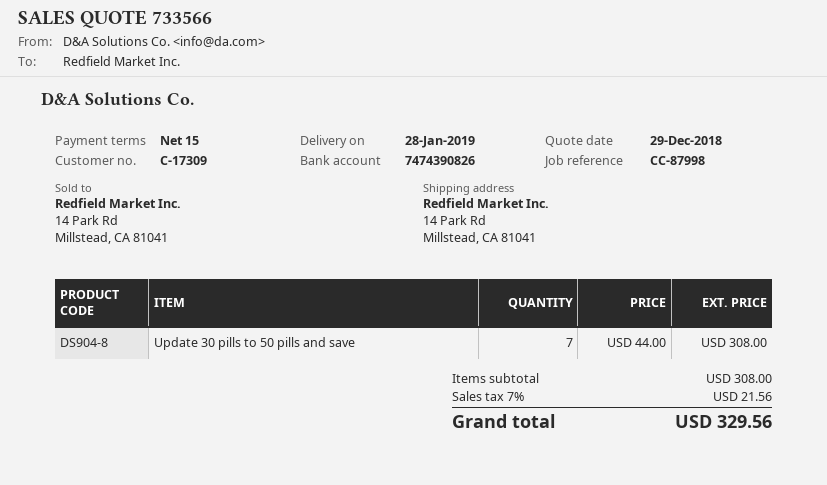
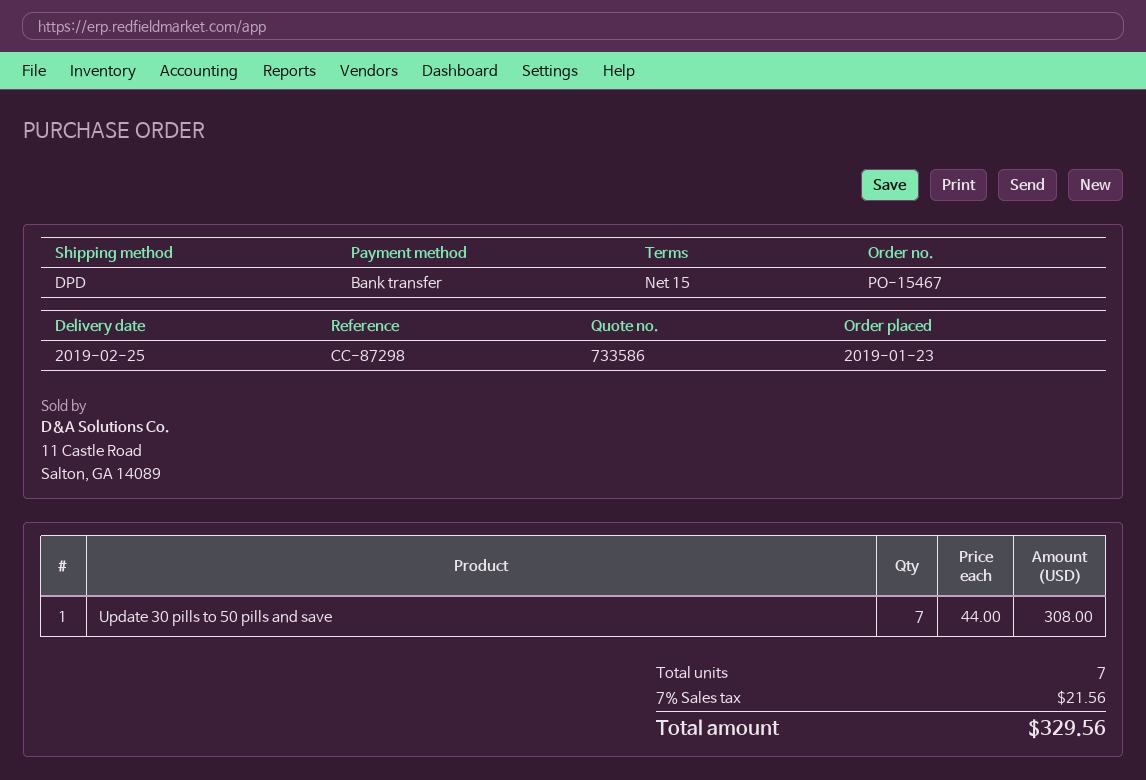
quote number: 733566 -> 733586
delivery date: 2019-01-28 -> 2019-02-25
reference: CC-87998 -> CC-87298

